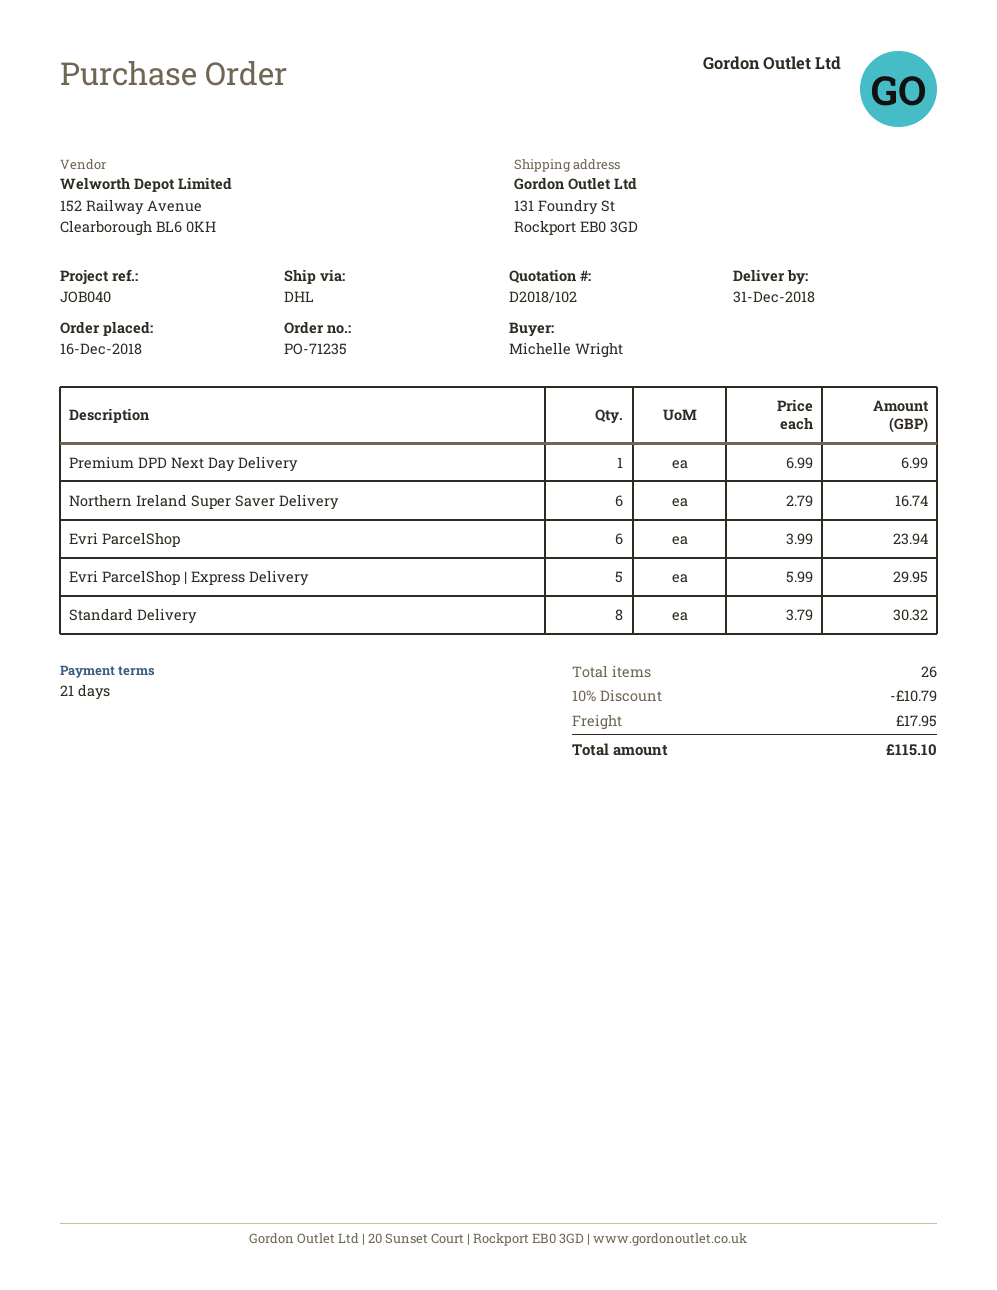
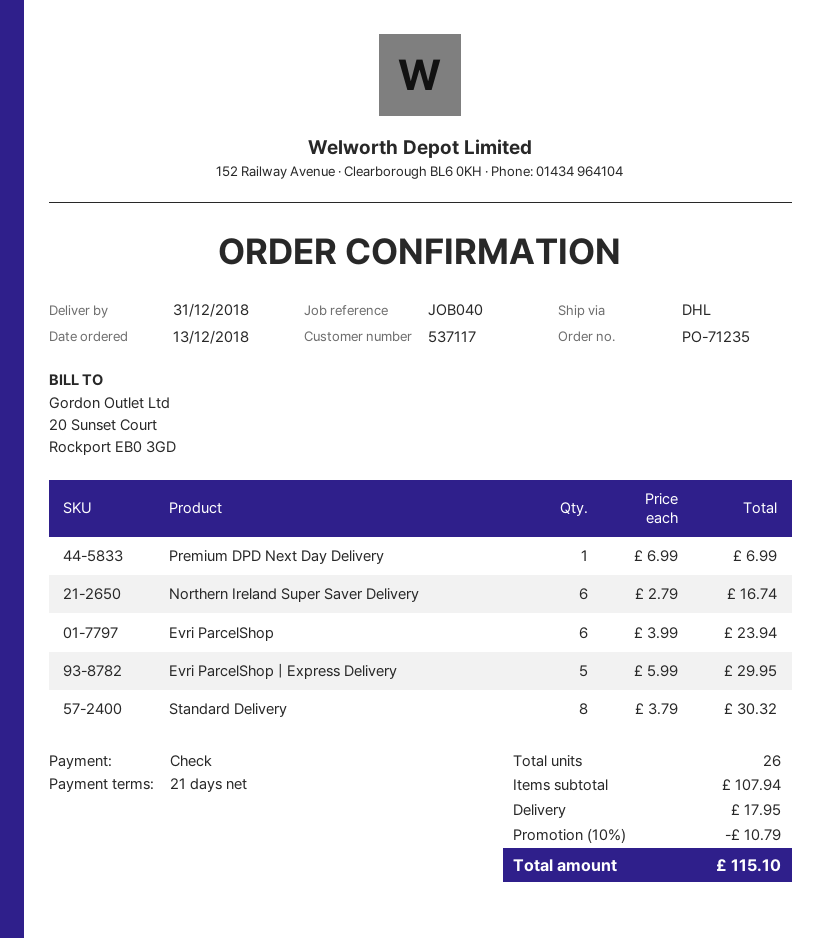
order date: 2018-12-16 -> 2018-12-13

